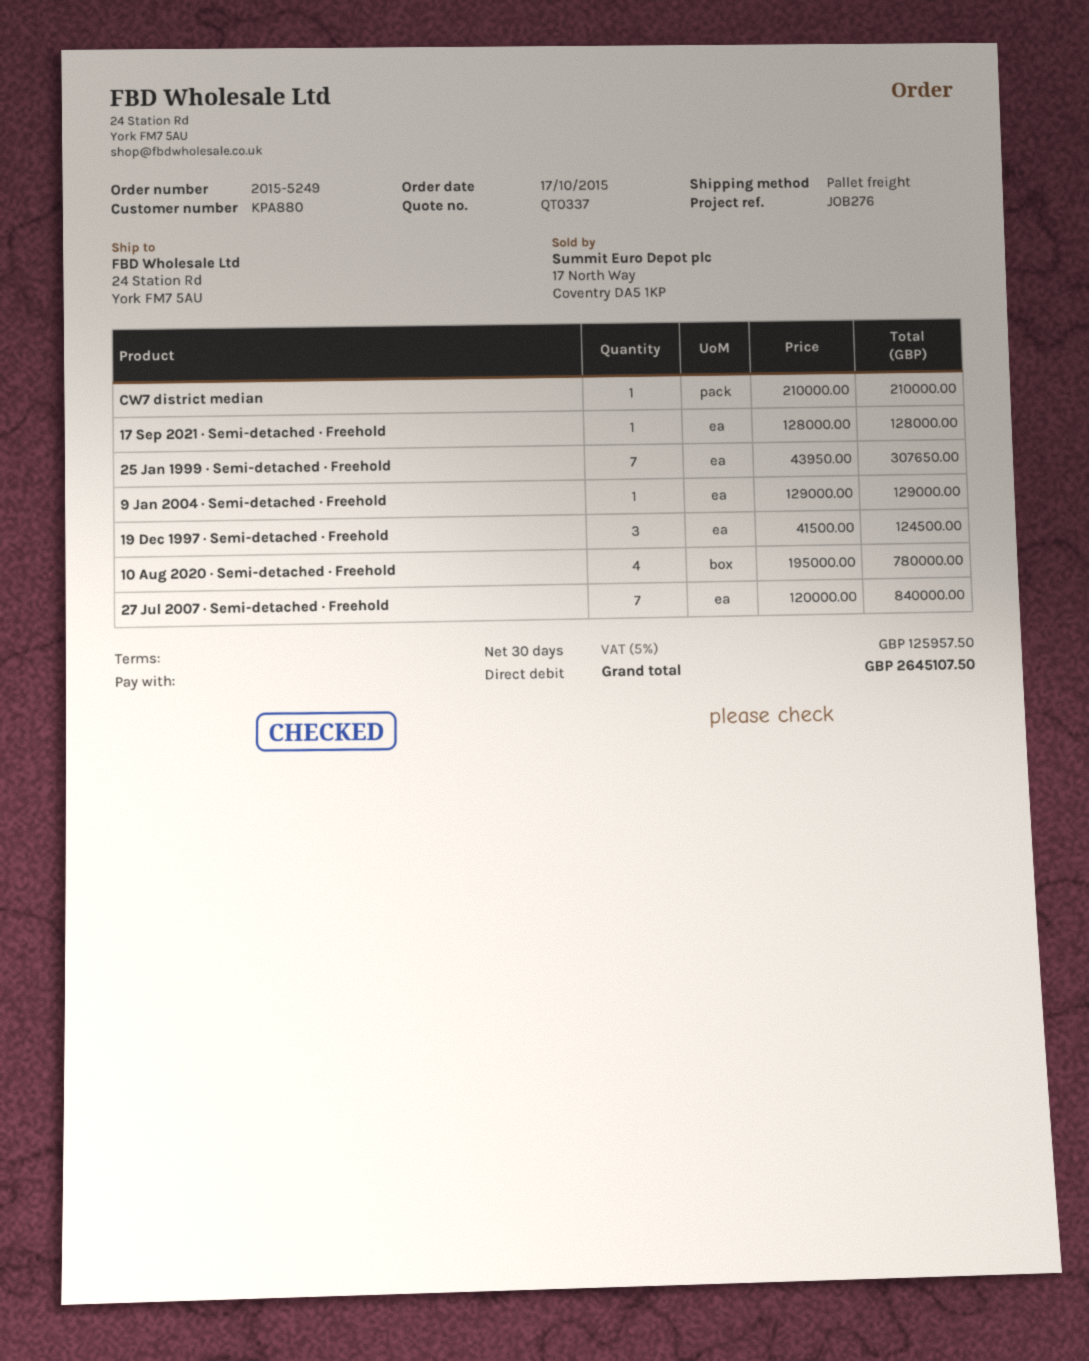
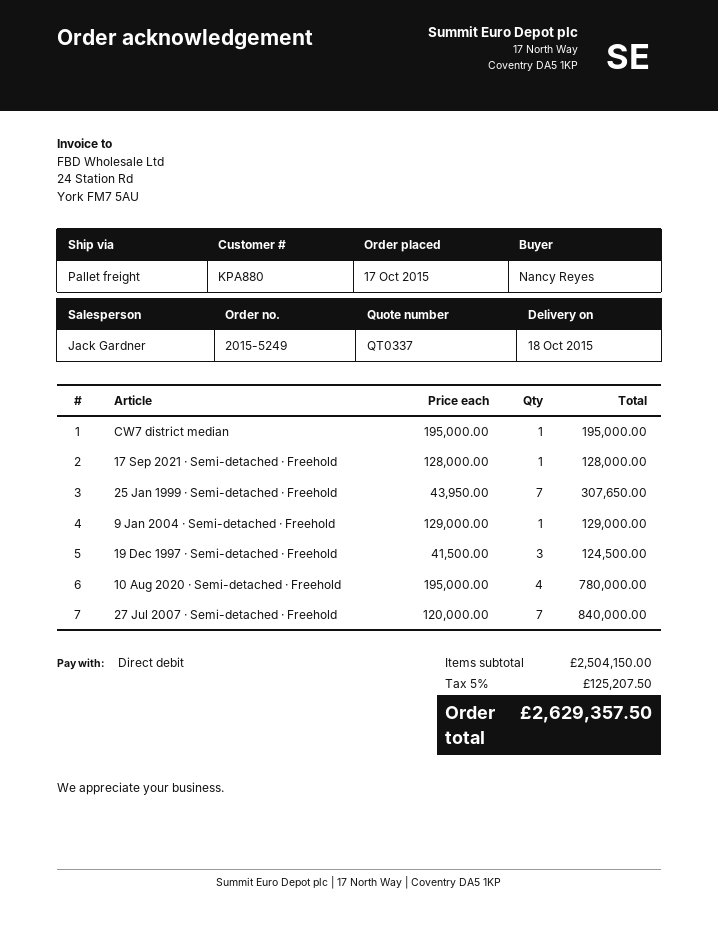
CW7 district median: 1 x 210000.00 = 210000.00 -> 1 x 195000.00 = 195000.00
tax: 5% = 125957.50 -> 5% = 125207.50
total: 2645107.50 -> 2629357.50

